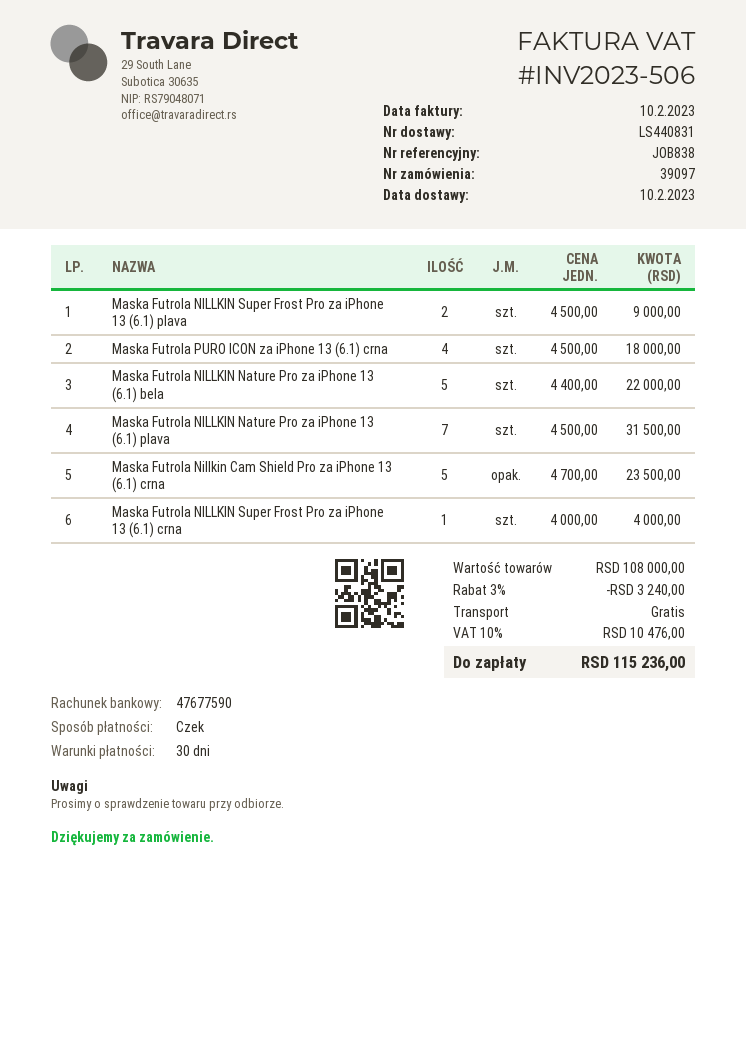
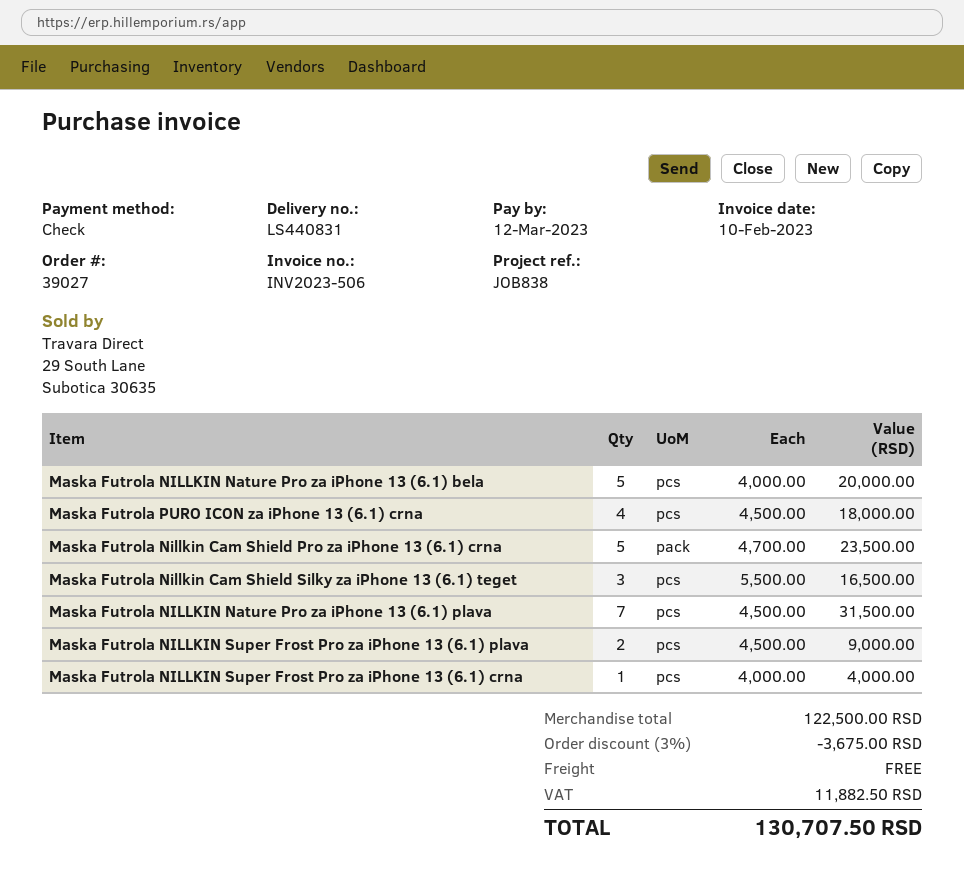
order number: 39097 -> 39027
Maska Futrola NILLKIN Nature Pro za iPhone 13 (6.1) bela: 5 x 4400.00 = 22000.00 -> 5 x 4000.00 = 20000.00
Maska Futrola Nillkin Cam Shield Silky za iPhone 13 (6.1) teget: none -> 3 x 5500.00 = 16500.00
subtotal: 108000.00 -> 122500.00
discount: 3% = 3240.00 -> 3% = 3675.00
tax: 10476.00 -> 11882.50
total: 115236.00 -> 130707.50

